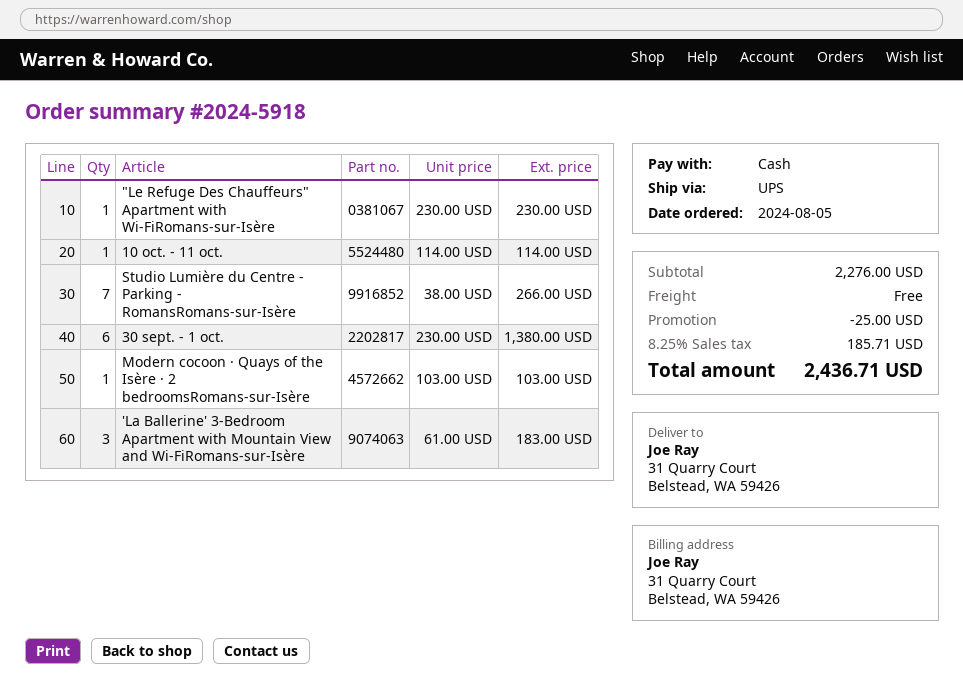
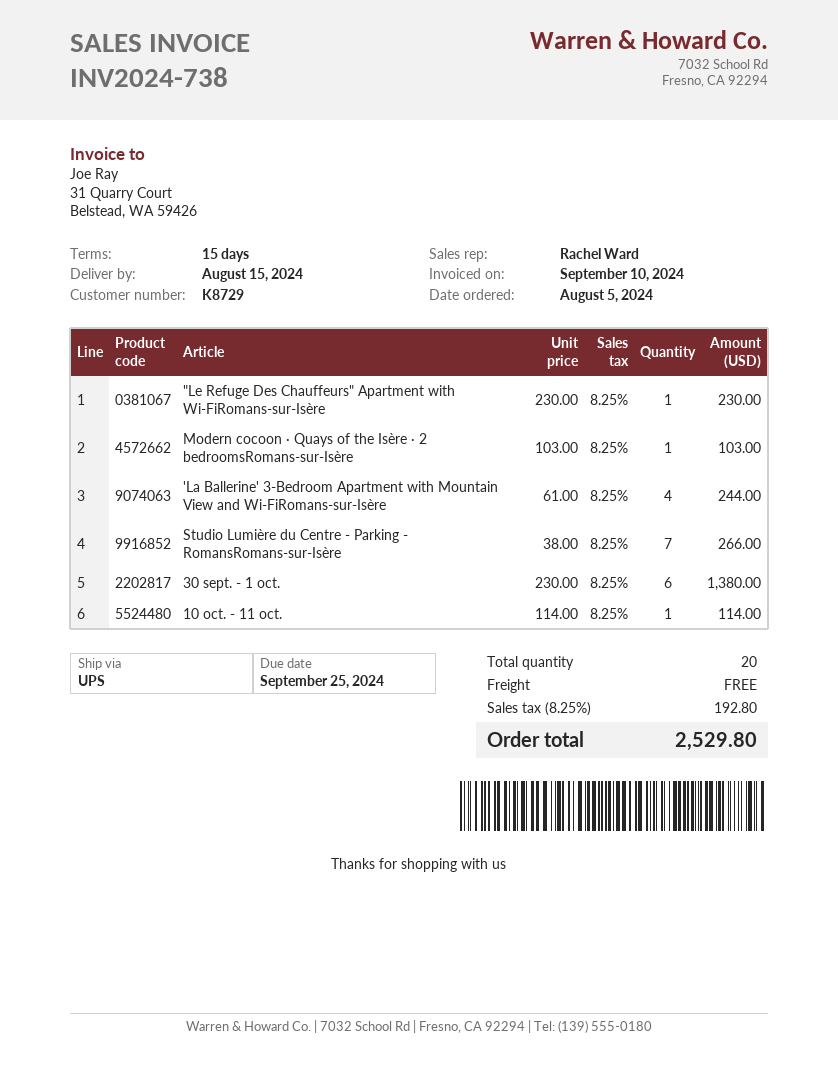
'La Ballerine' 3-Bedroom Apartment with Mountain View and Wi-FiRomans-sur-Isère: 3 x 61.00 = 183.00 -> 4 x 61.00 = 244.00
discount: 25.00 -> none
tax: 8.25% = 185.71 -> 8.25% = 192.80
total: 2436.71 -> 2529.80

